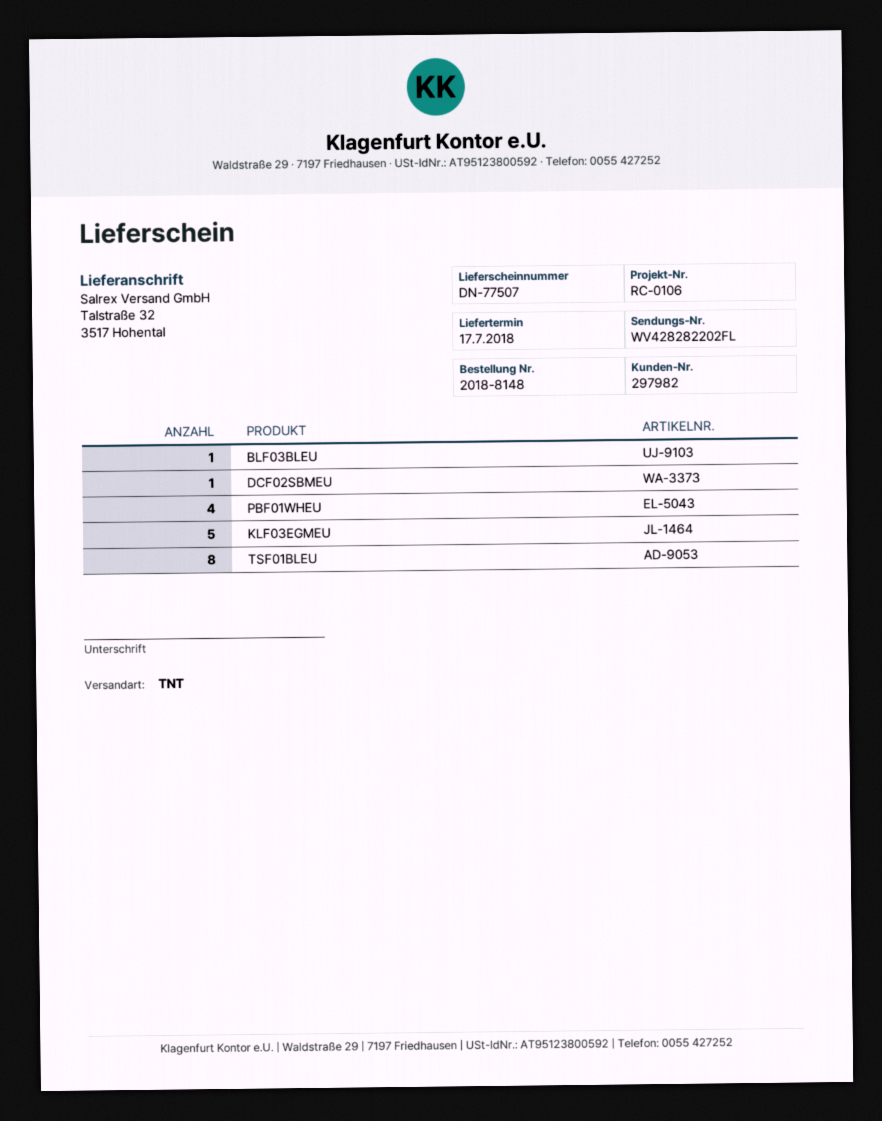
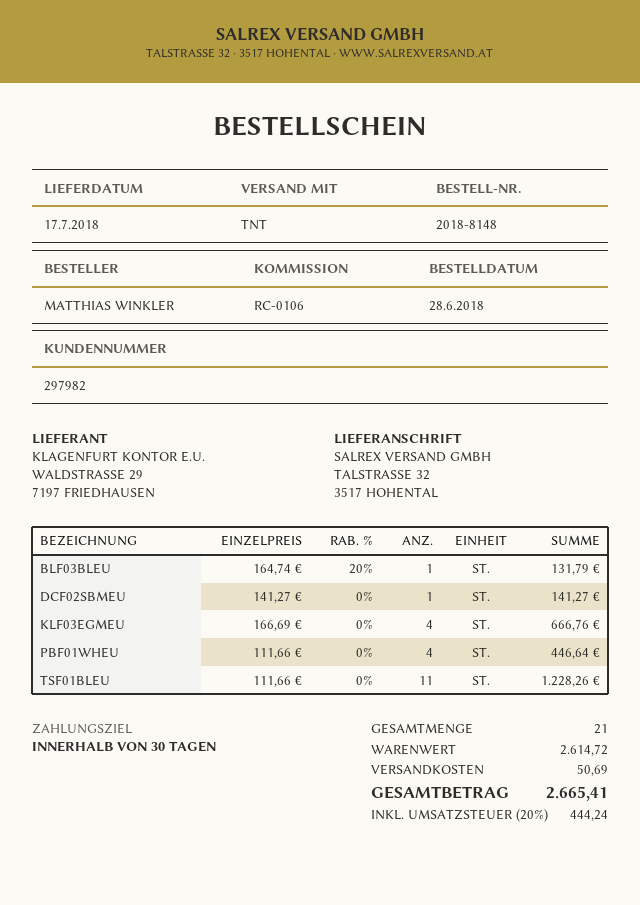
KLF03EGMEU: 5 -> 4
TSF01BLEU: 8 -> 11

